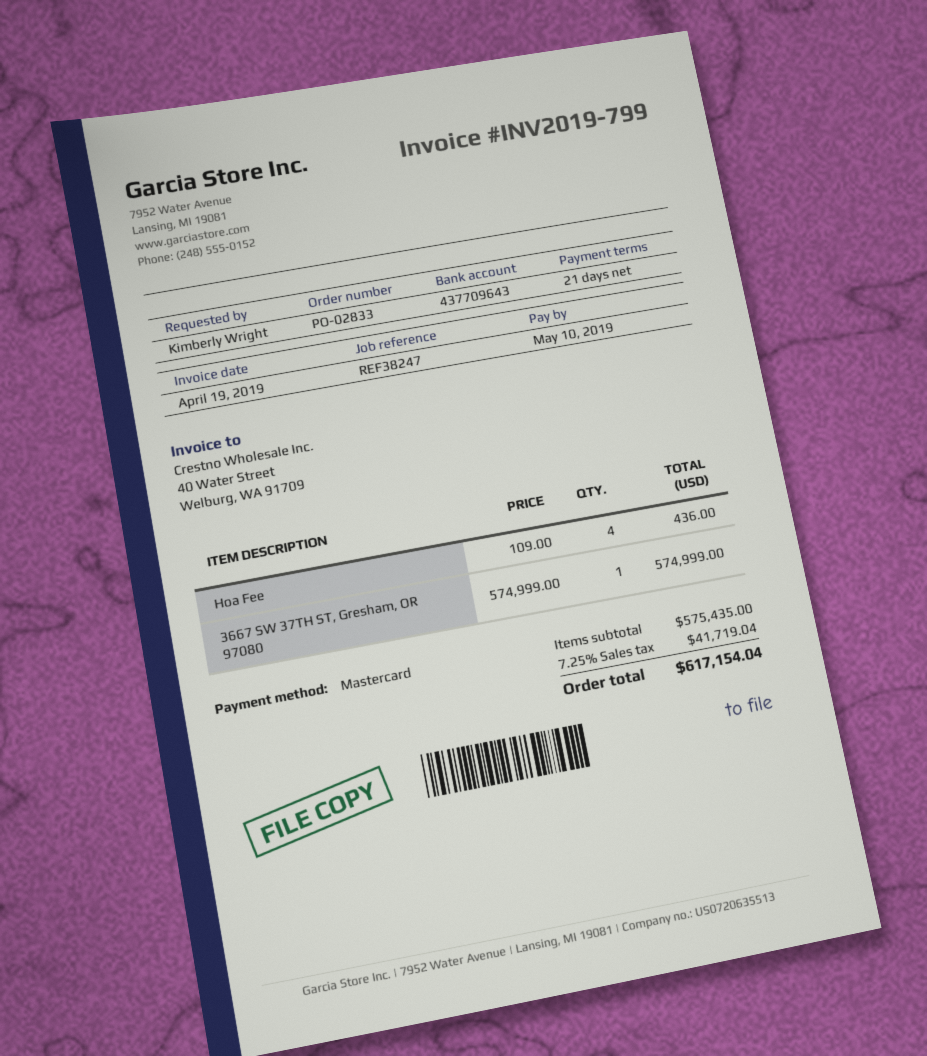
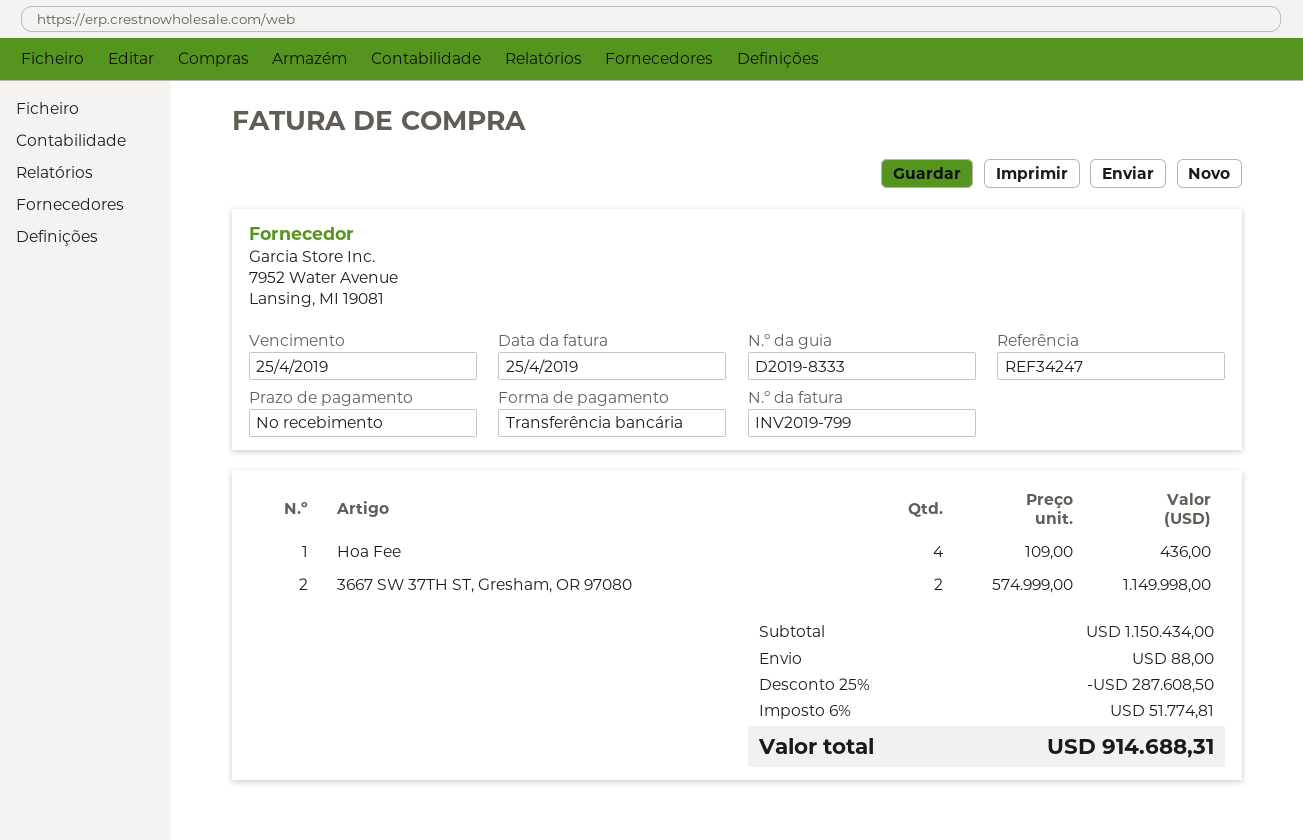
invoice date: 2019-04-19 -> 2019-04-25
payment terms: 21 days -> on receipt
due date: 2019-05-10 -> 2019-04-25
reference: REF38247 -> REF34247
payment method: Mastercard -> bank transfer
3667 SW 37TH ST, Gresham, OR 97080: 1 x 574999.00 = 574999.00 -> 2 x 574999.00 = 1149998.00
subtotal: 575435.00 -> 1150434.00
discount: none -> 25% = 287608.50
shipping: none -> 88.00
tax: 7.25% = 41719.04 -> 6% = 51774.81
total: 617154.04 -> 914688.31

